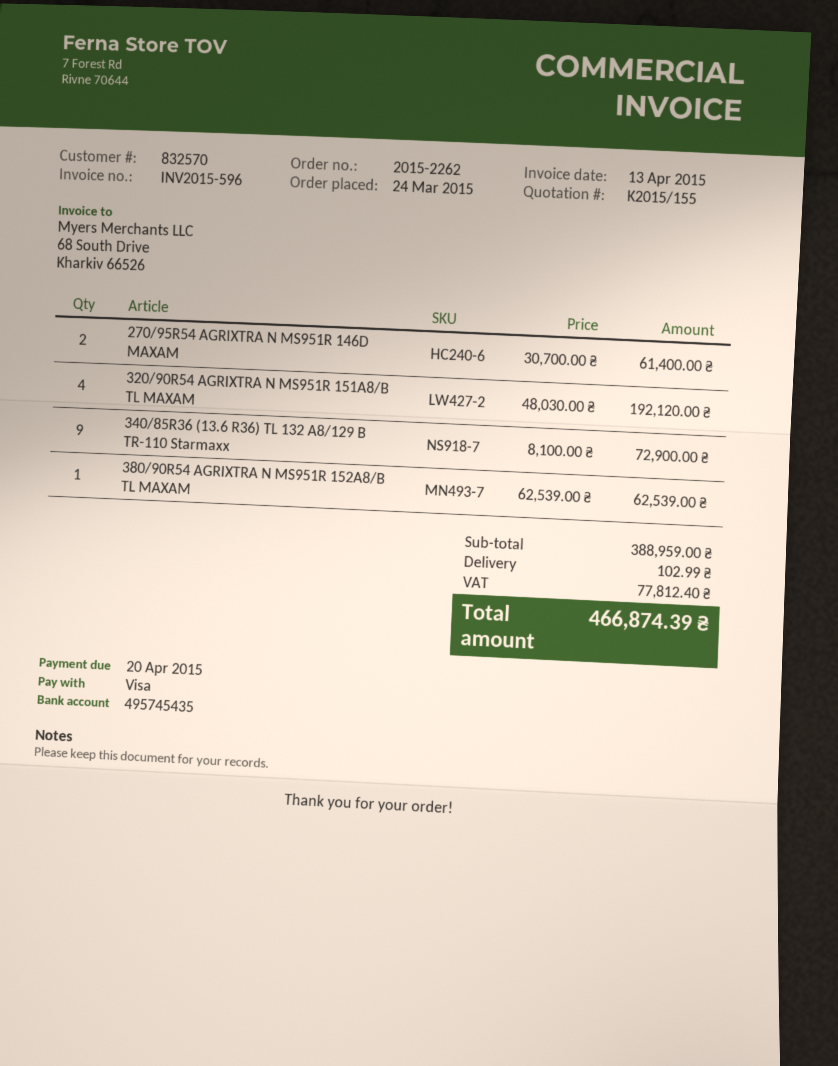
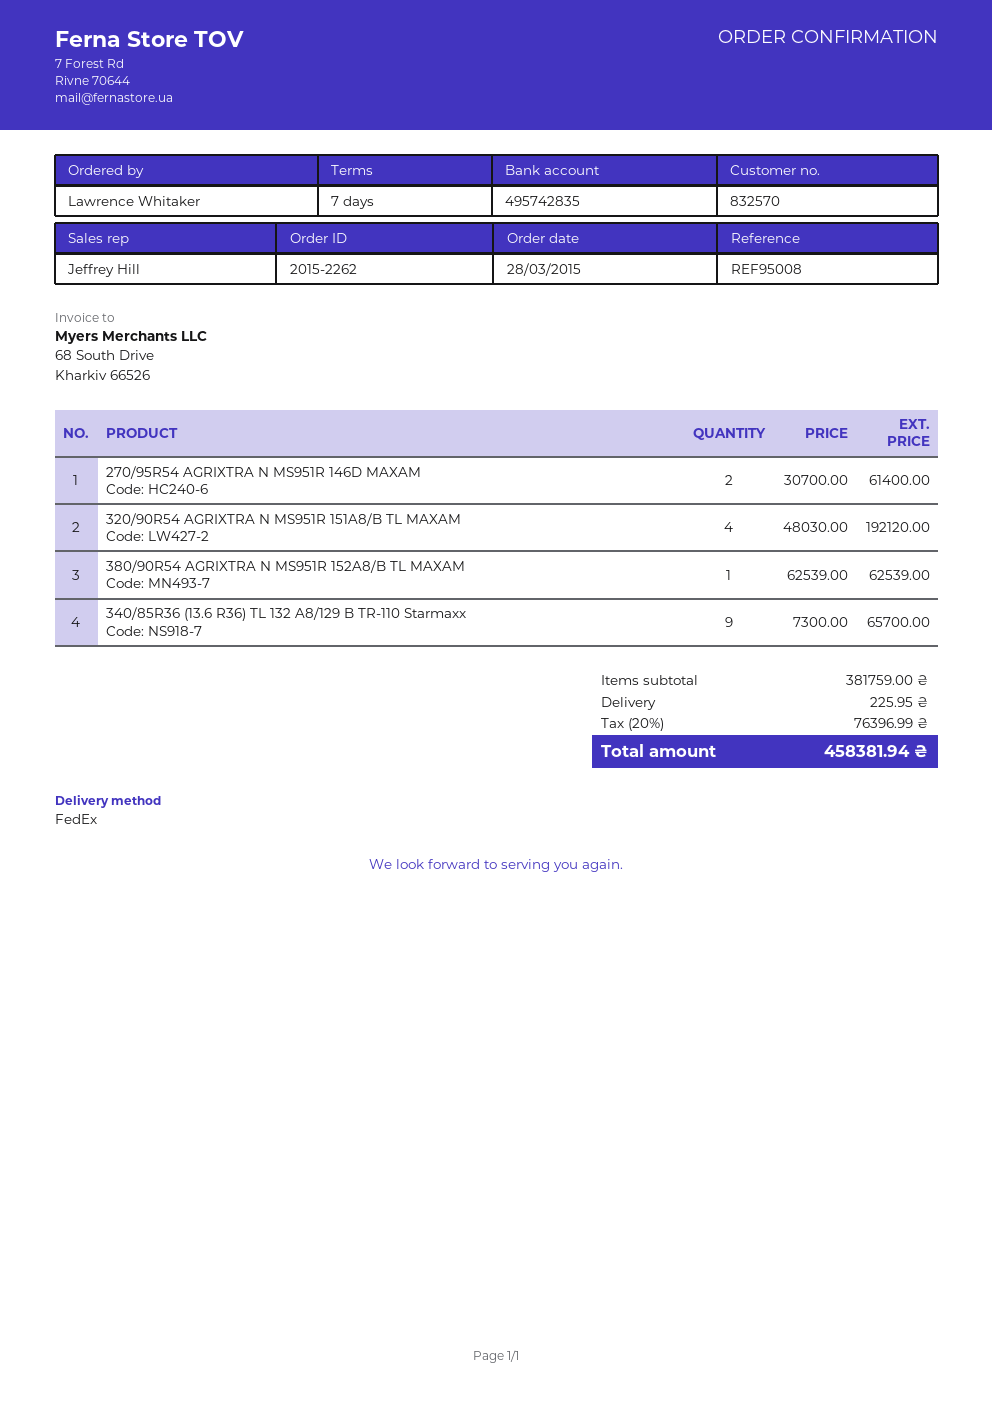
order date: 2015-03-24 -> 2015-03-28
bank account: 495745435 -> 495742835
340/85R36 (13.6 R36) TL 132 A8/129 B TR-110 Starmaxx: 9 x 8100.00 = 72900.00 -> 9 x 7300.00 = 65700.00
subtotal: 388959.00 -> 381759.00
shipping: 102.99 -> 225.95
tax: 77812.40 -> 76396.99
total: 466874.39 -> 458381.94

